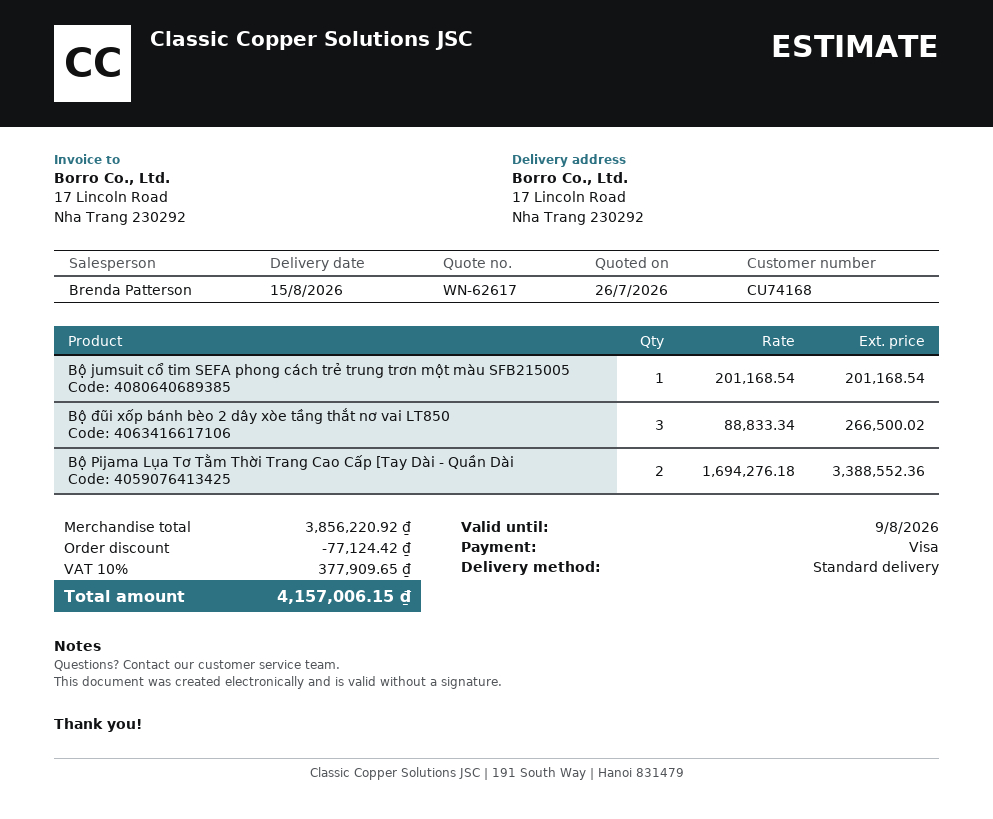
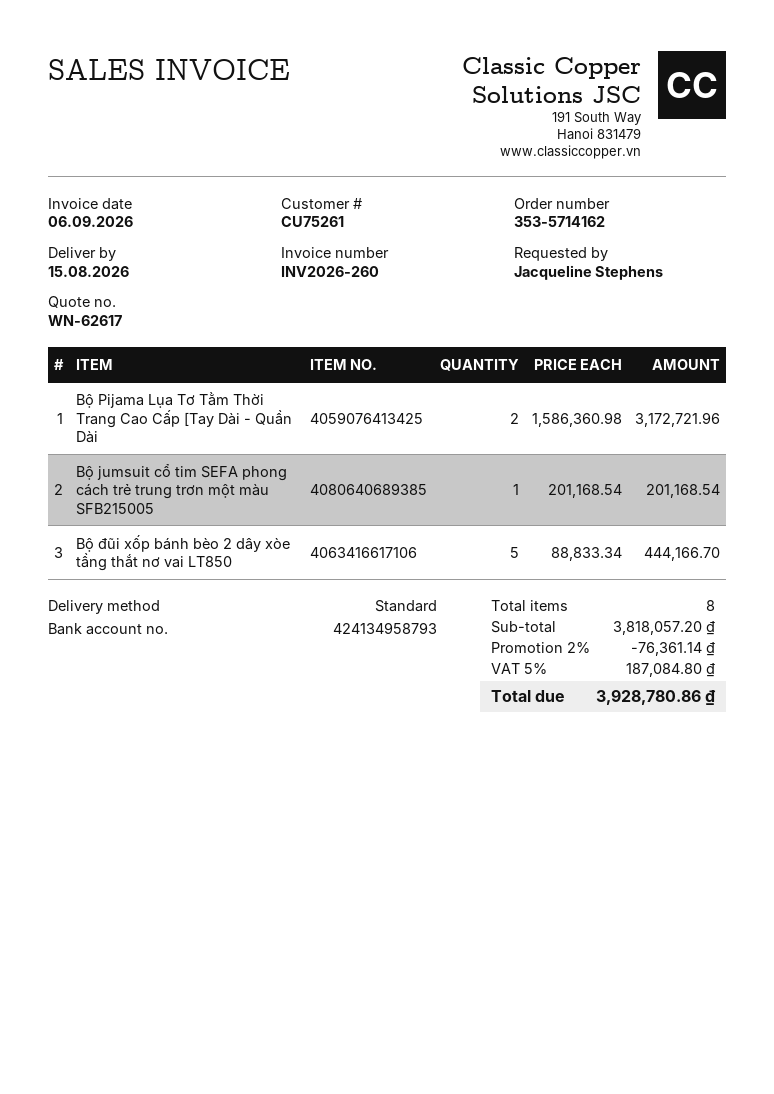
customer number: CU74168 -> CU75261
Bộ đũi xốp bánh bèo 2 dây xòe tầng thắt nơ vai LT850: 3 x 88833.34 = 266500.02 -> 5 x 88833.34 = 444166.70
Bộ Pijama Lụa Tơ Tằm Thời Trang Cao Cấp [Tay Dài - Quần Dài: 2 x 1694276.18 = 3388552.36 -> 2 x 1586360.98 = 3172721.96
subtotal: 3856220.92 -> 3818057.20
discount: 77124.42 -> 76361.14
tax: 10% = 377909.65 -> 5% = 187084.80
total: 4157006.15 -> 3928780.86

